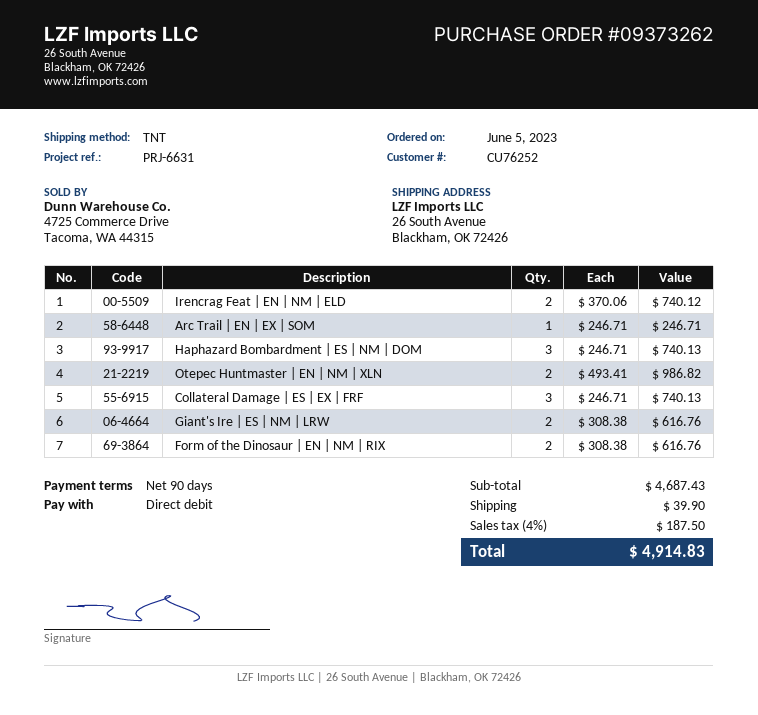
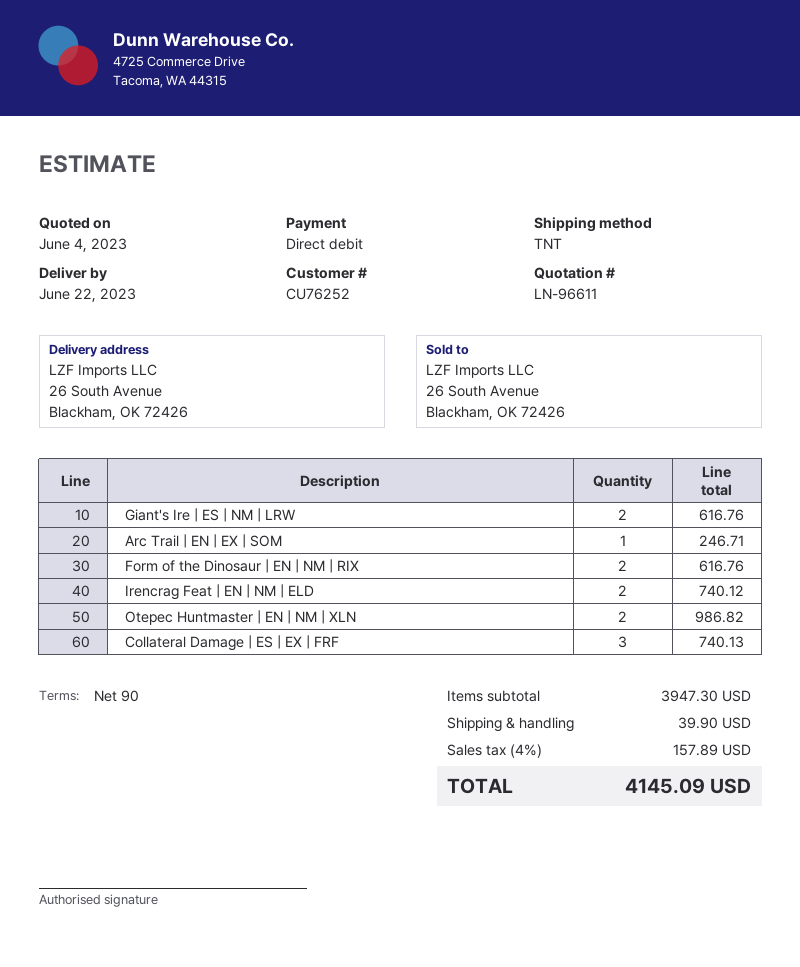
Haphazard Bombardment | ES | NM | DOM: 3 for 740.13 -> none
subtotal: 4687.43 -> 3947.30
tax: 4% = 187.50 -> 4% = 157.89
total: 4914.83 -> 4145.09

